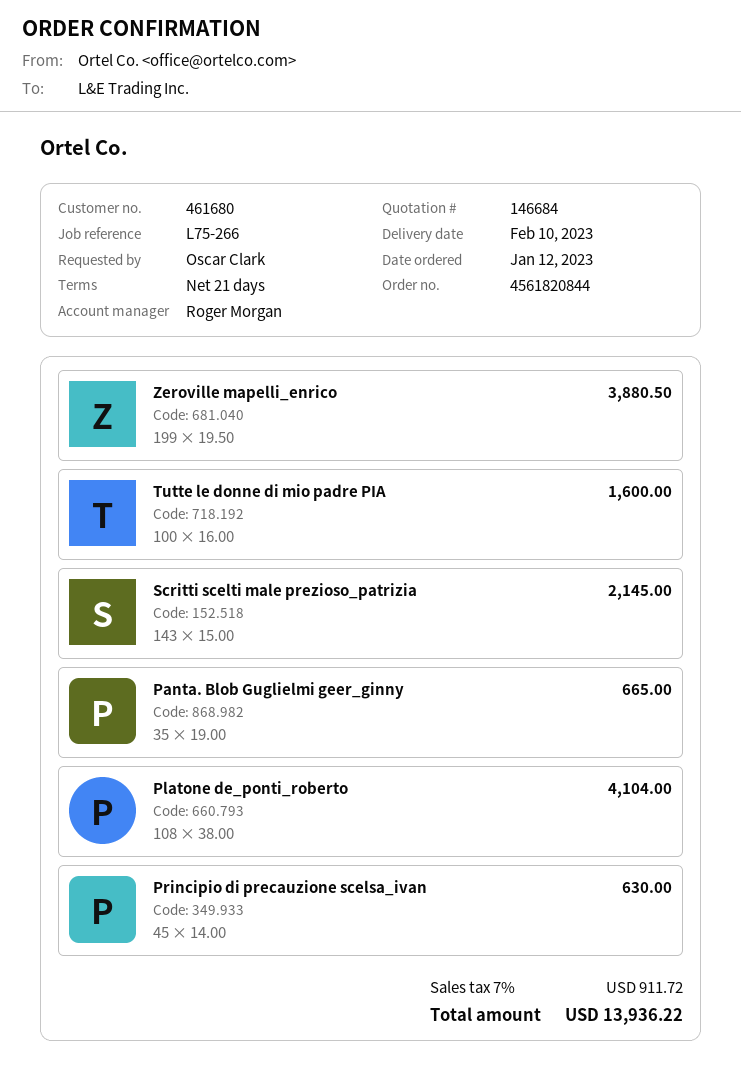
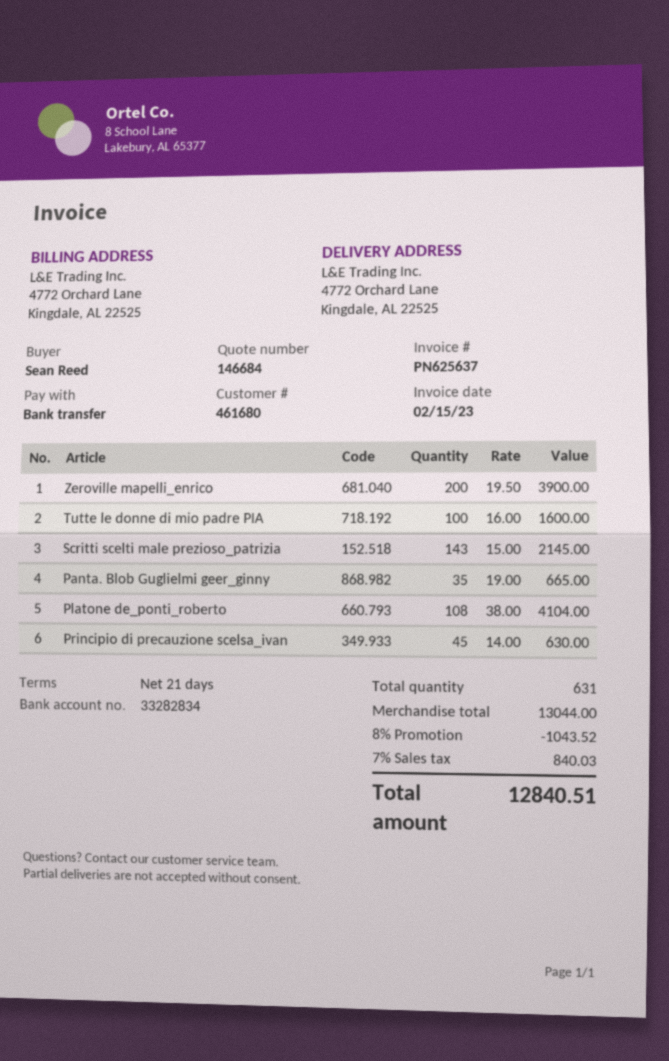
ordered by: Oscar Clark -> Sean Reed
Zeroville mapelli_enrico: 199 x 19.50 = 3880.50 -> 200 x 19.50 = 3900.00
discount: none -> 8% = 1043.52
tax: 7% = 911.72 -> 7% = 840.03
total: 13936.22 -> 12840.51

